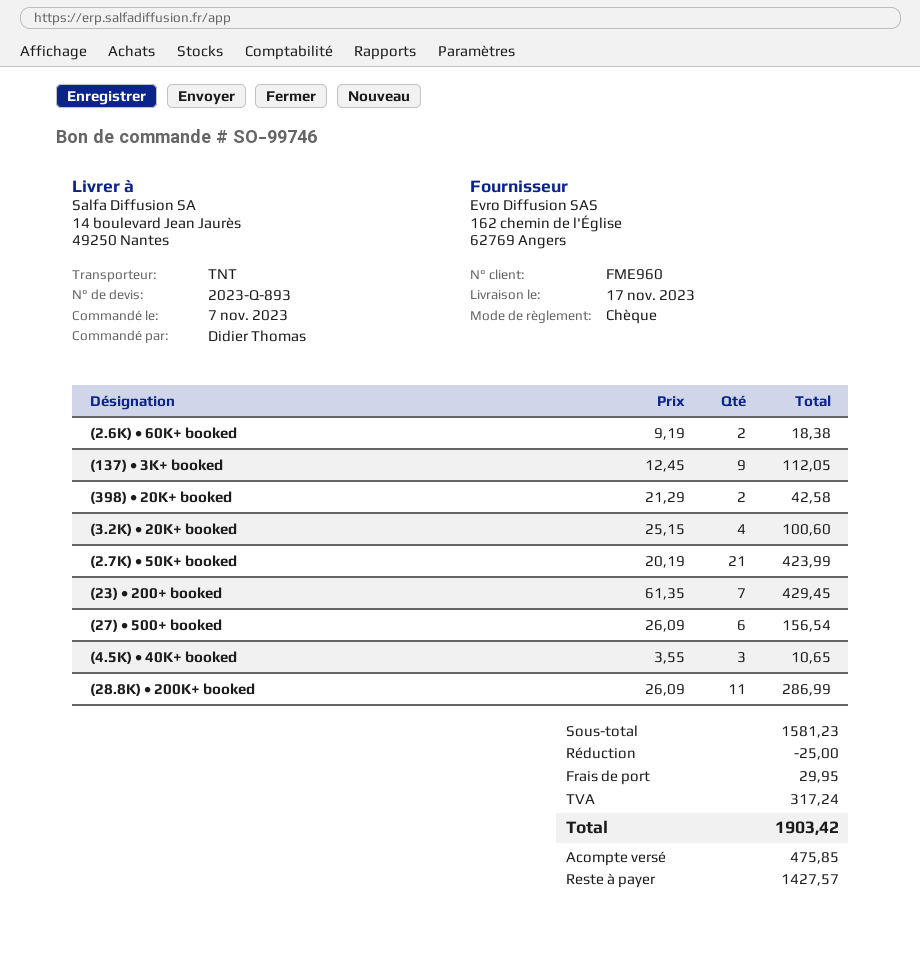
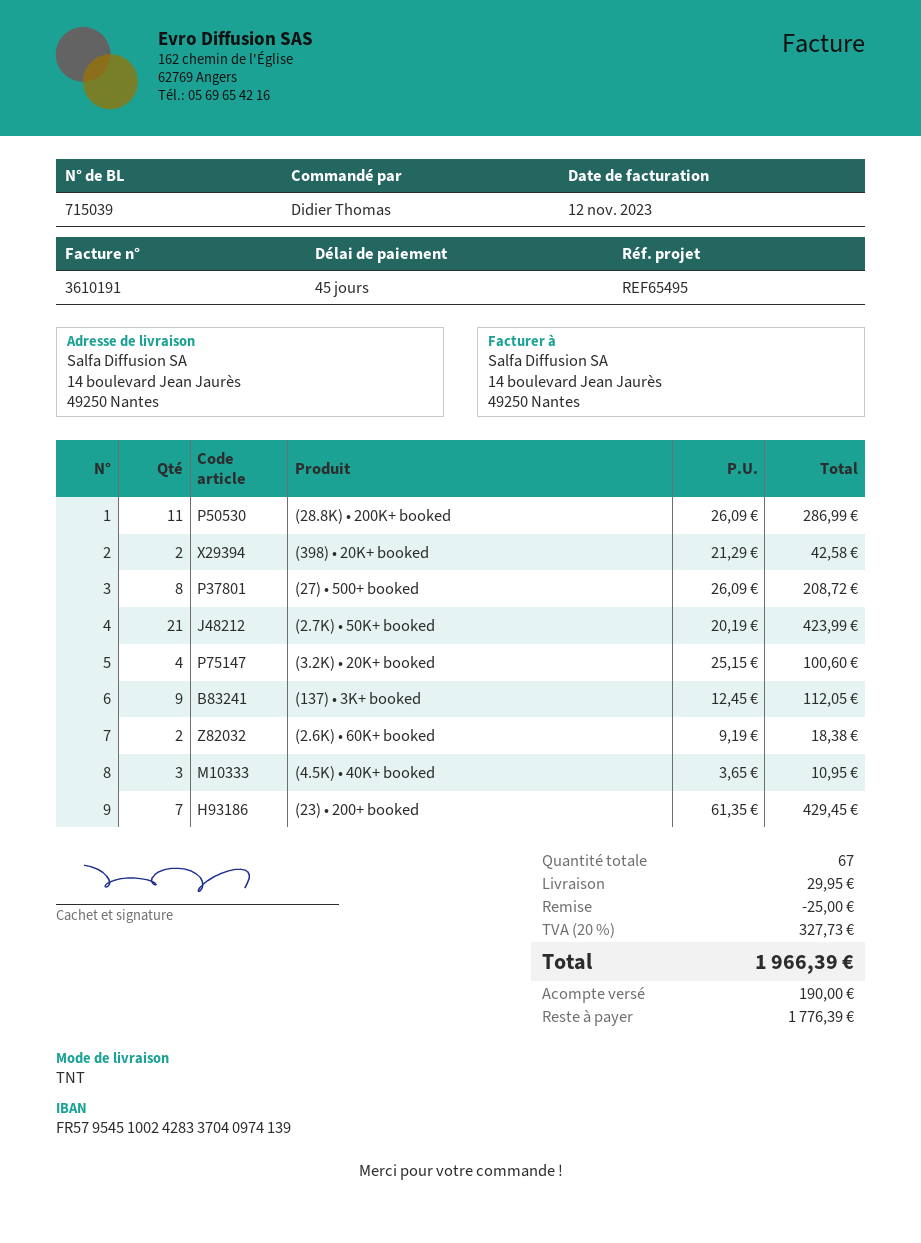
(27) • 500+ booked: 6 x 26.09 = 156.54 -> 8 x 26.09 = 208.72
(4.5K) • 40K+ booked: 3 x 3.55 = 10.65 -> 3 x 3.65 = 10.95
tax: 317.24 -> 327.73
total: 1903.42 -> 1966.39
deposit: 475.85 -> 190.00
balance: 1427.57 -> 1776.39

